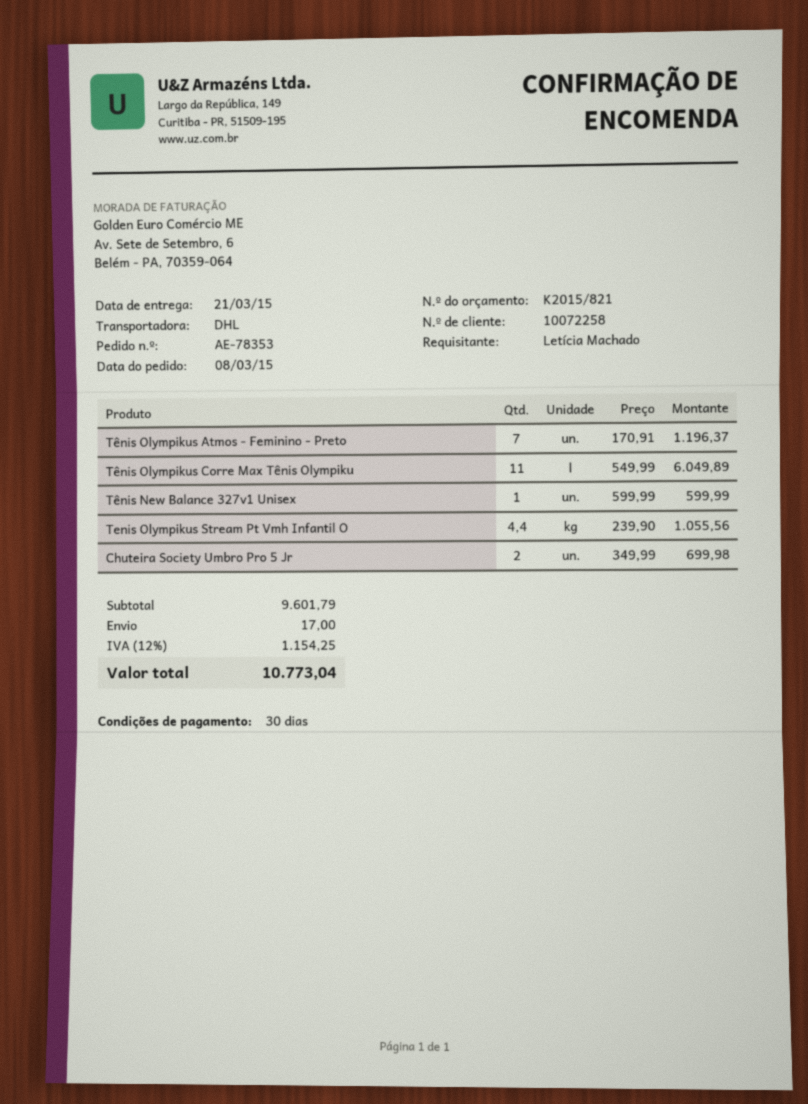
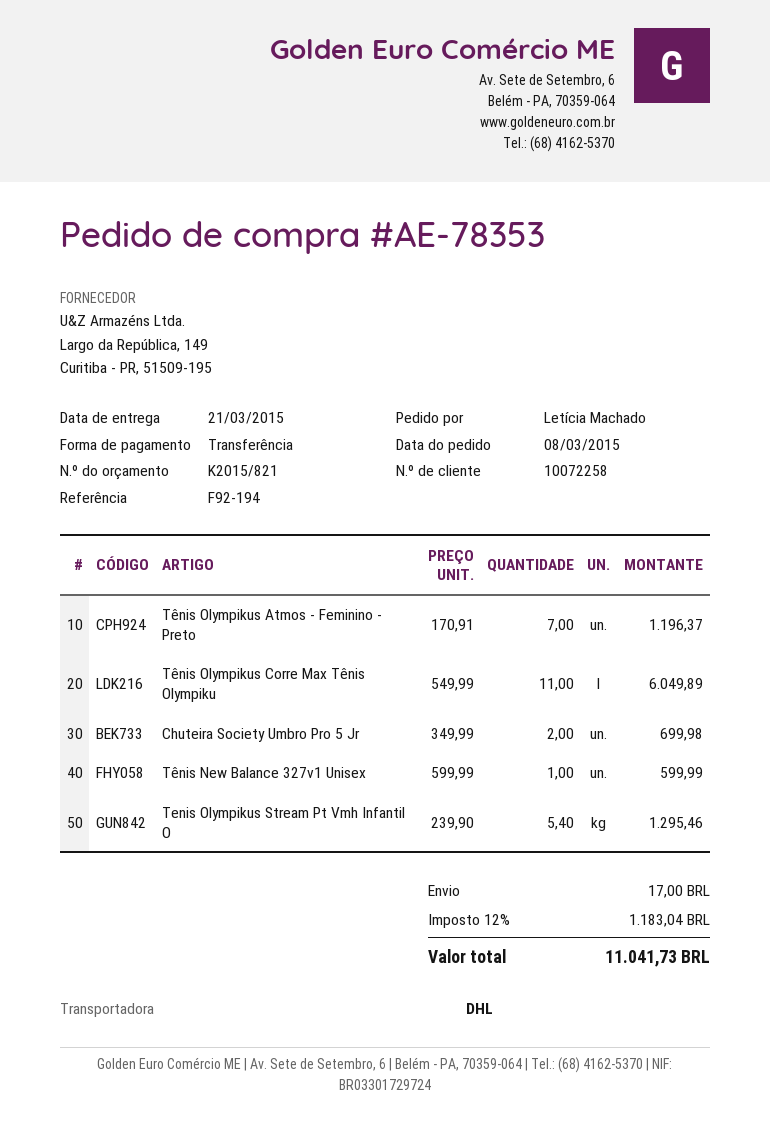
Tenis Olympikus Stream Pt Vmh Infantil O: 4.4 x 239.90 = 1055.56 -> 5.4 x 239.90 = 1295.46
tax: 12% = 1154.25 -> 12% = 1183.04
total: 10773.04 -> 11041.73

